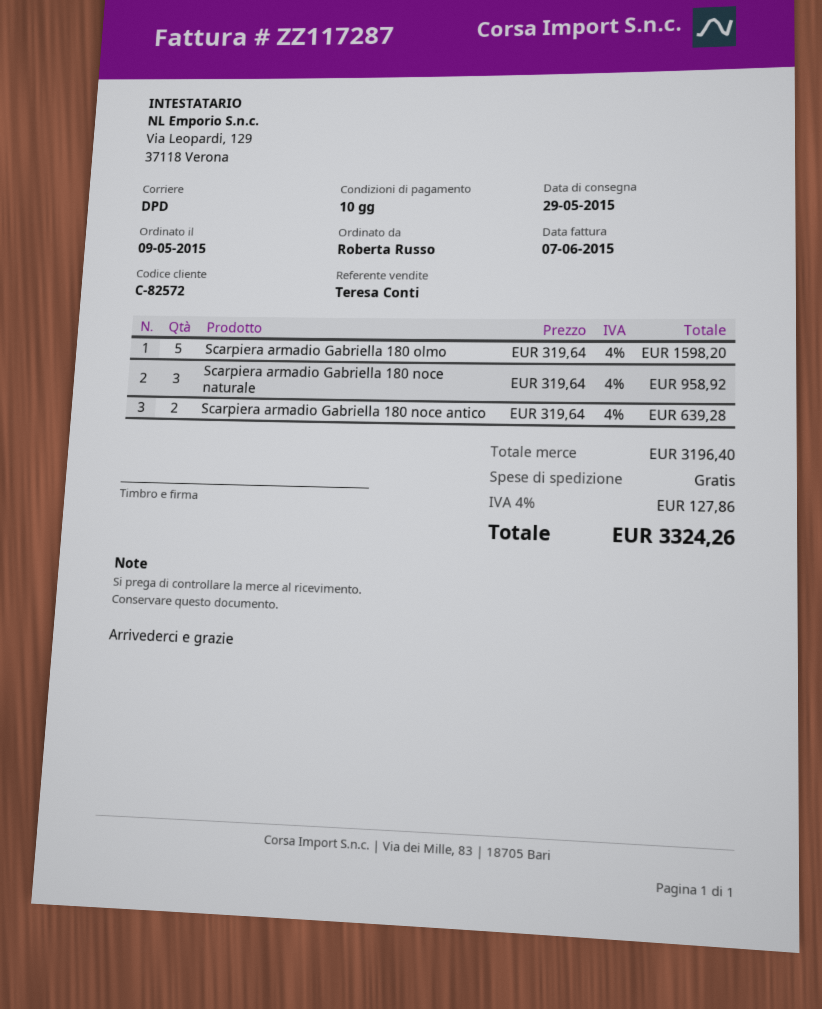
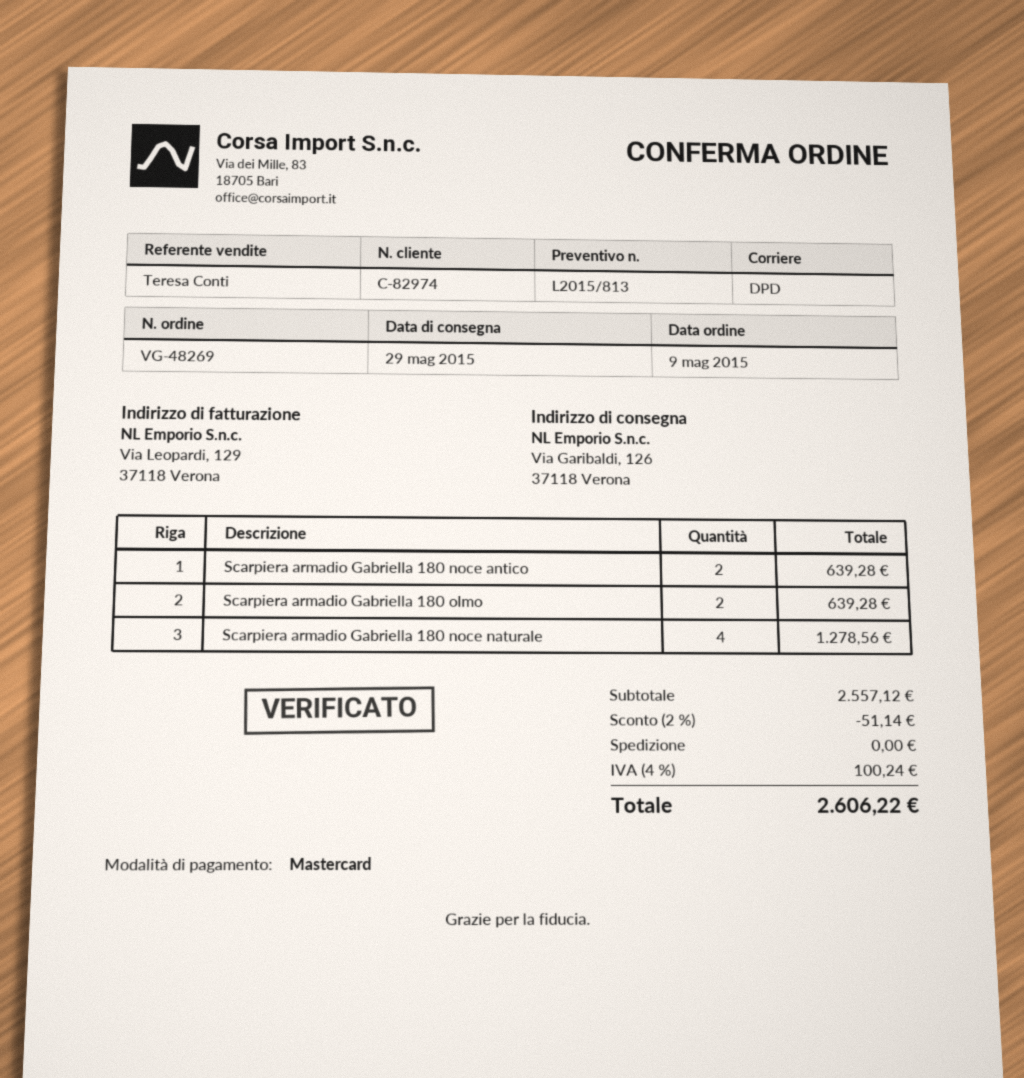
customer number: C-82572 -> C-82974
Scarpiera armadio Gabriella 180 olmo: 5 for 1598.20 -> 2 for 639.28
Scarpiera armadio Gabriella 180 noce naturale: 3 for 958.92 -> 4 for 1278.56
subtotal: 3196.40 -> 2557.12
discount: none -> 2% = 51.14
tax: 4% = 127.86 -> 4% = 100.24
total: 3324.26 -> 2606.22

